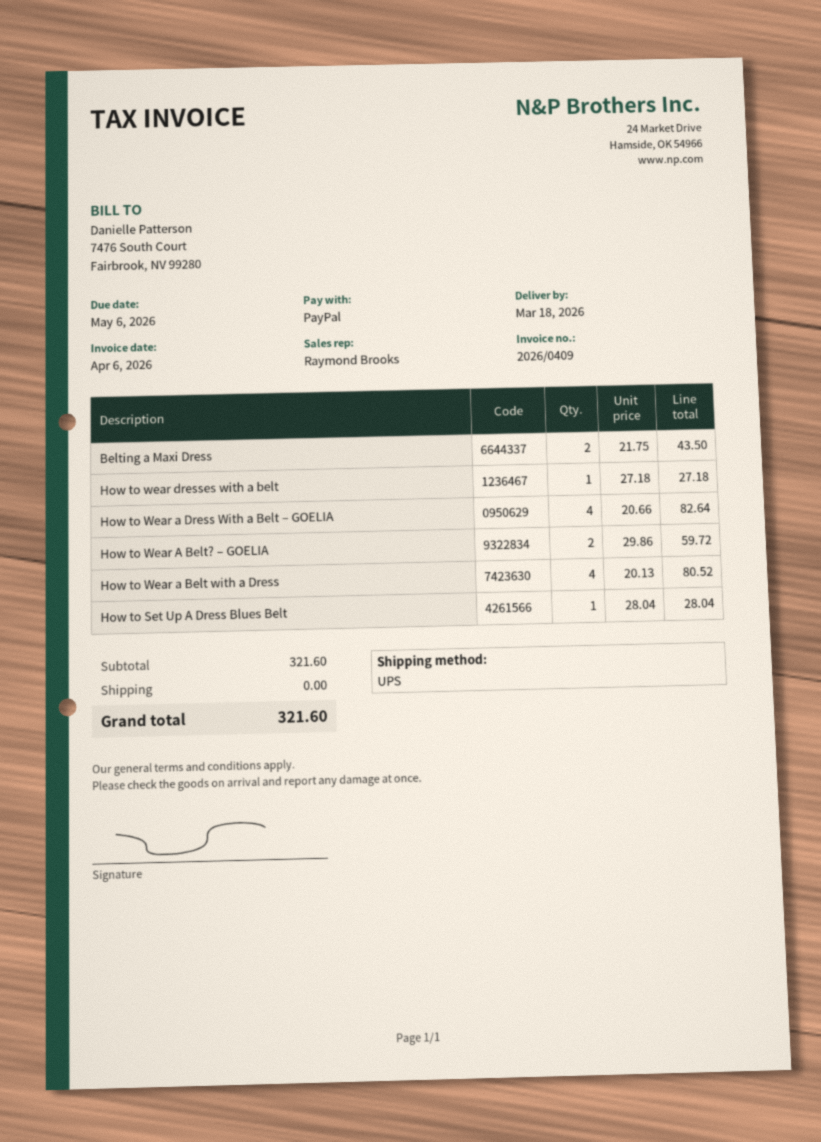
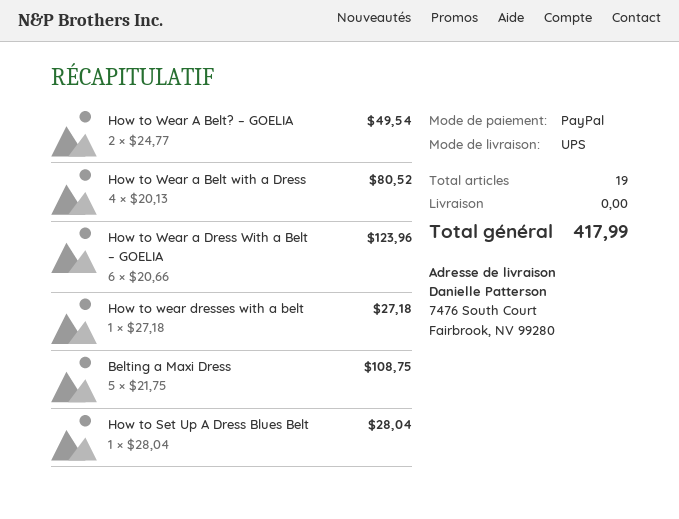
Belting a Maxi Dress: 2 x 21.75 = 43.50 -> 5 x 21.75 = 108.75
How to Wear a Dress With a Belt – GOELIA: 4 x 20.66 = 82.64 -> 6 x 20.66 = 123.96
How to Wear A Belt? – GOELIA: 2 x 29.86 = 59.72 -> 2 x 24.77 = 49.54
total: 321.60 -> 417.99

